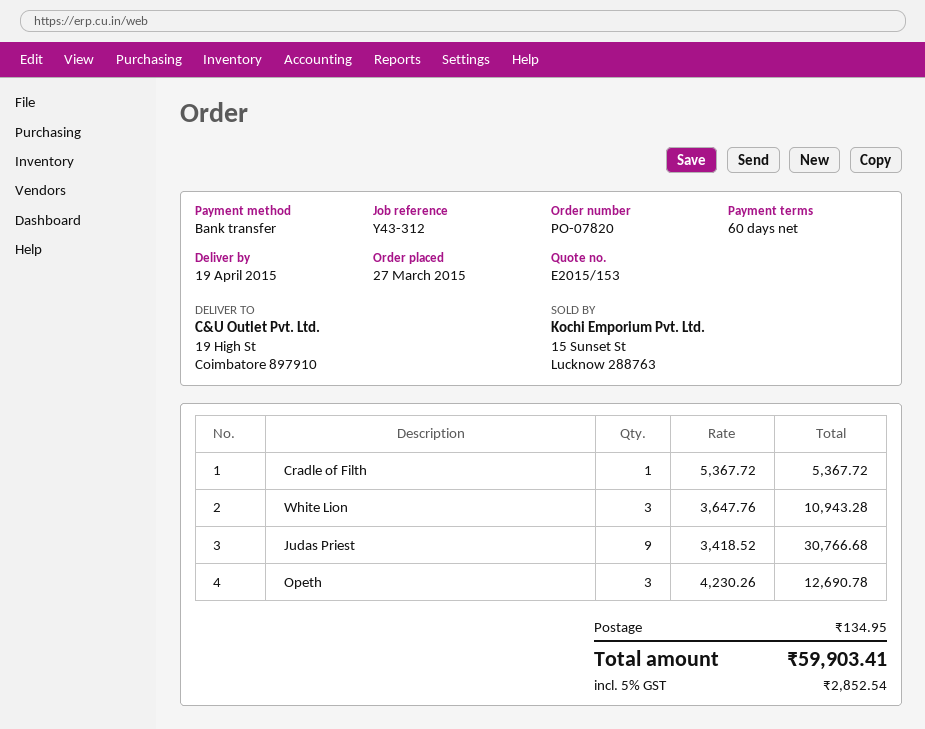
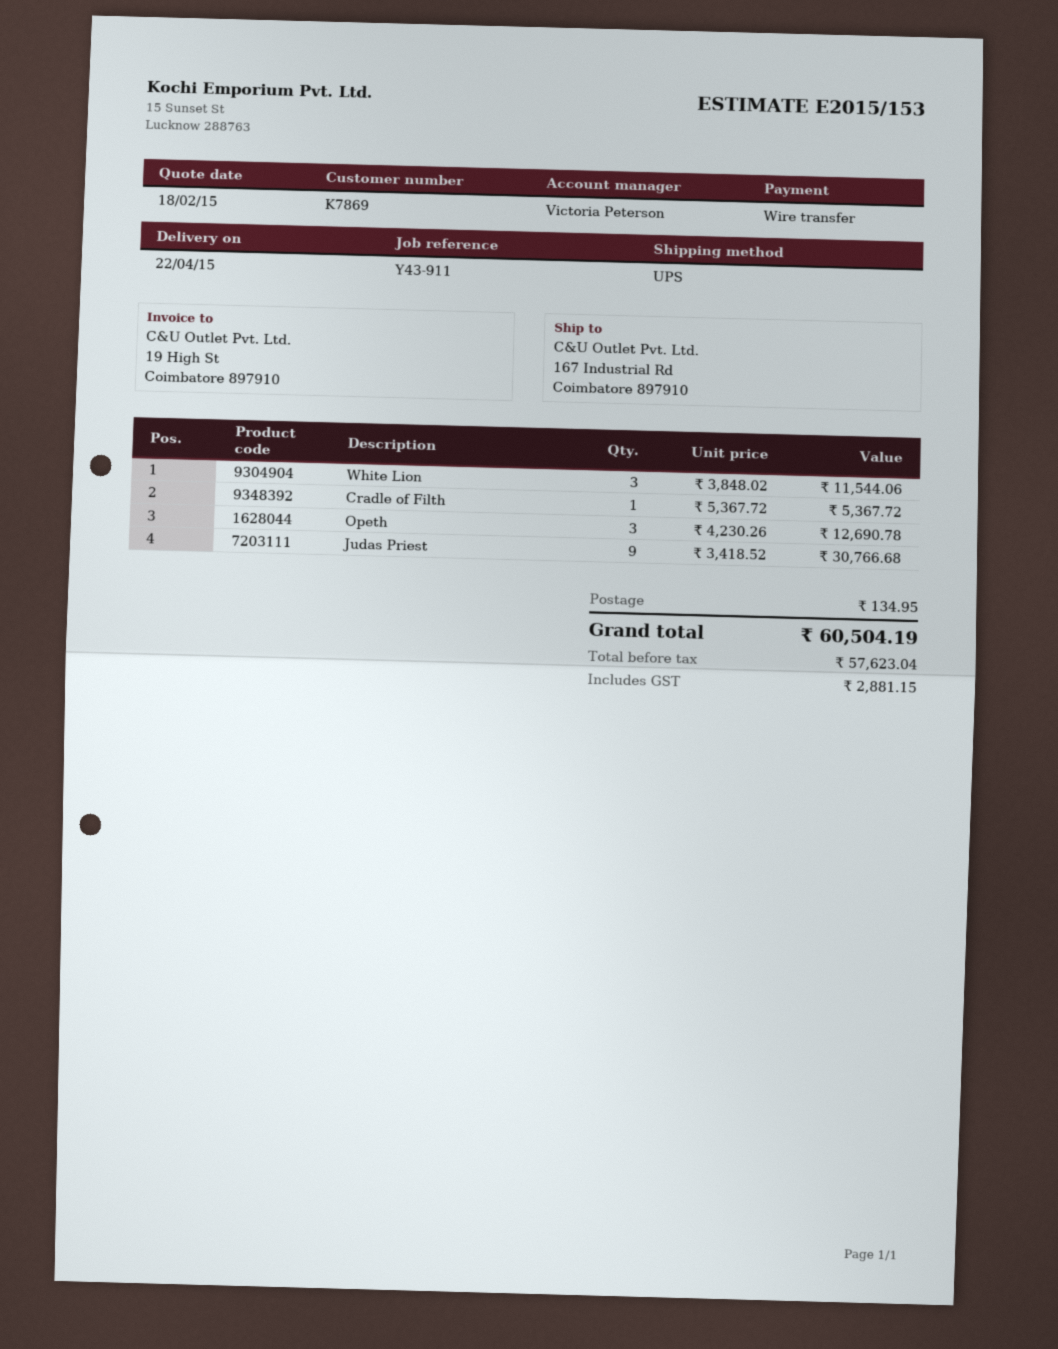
delivery date: 2015-04-19 -> 2015-04-22
reference: Y43-312 -> Y43-911
ship to: 19 High St, Coimbatore 897910 -> 167 Industrial Rd, Coimbatore 897910
White Lion: 3 x 3647.76 = 10943.28 -> 3 x 3848.02 = 11544.06
tax: 2852.54 -> 2881.15
total: 59903.41 -> 60504.19

